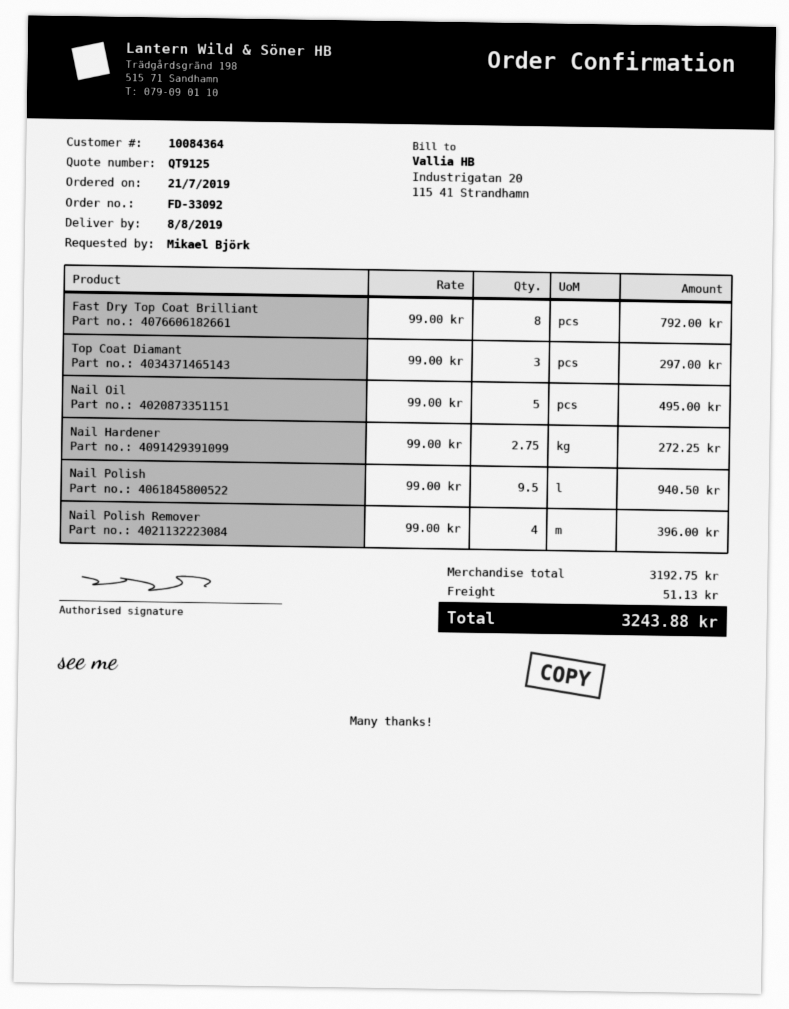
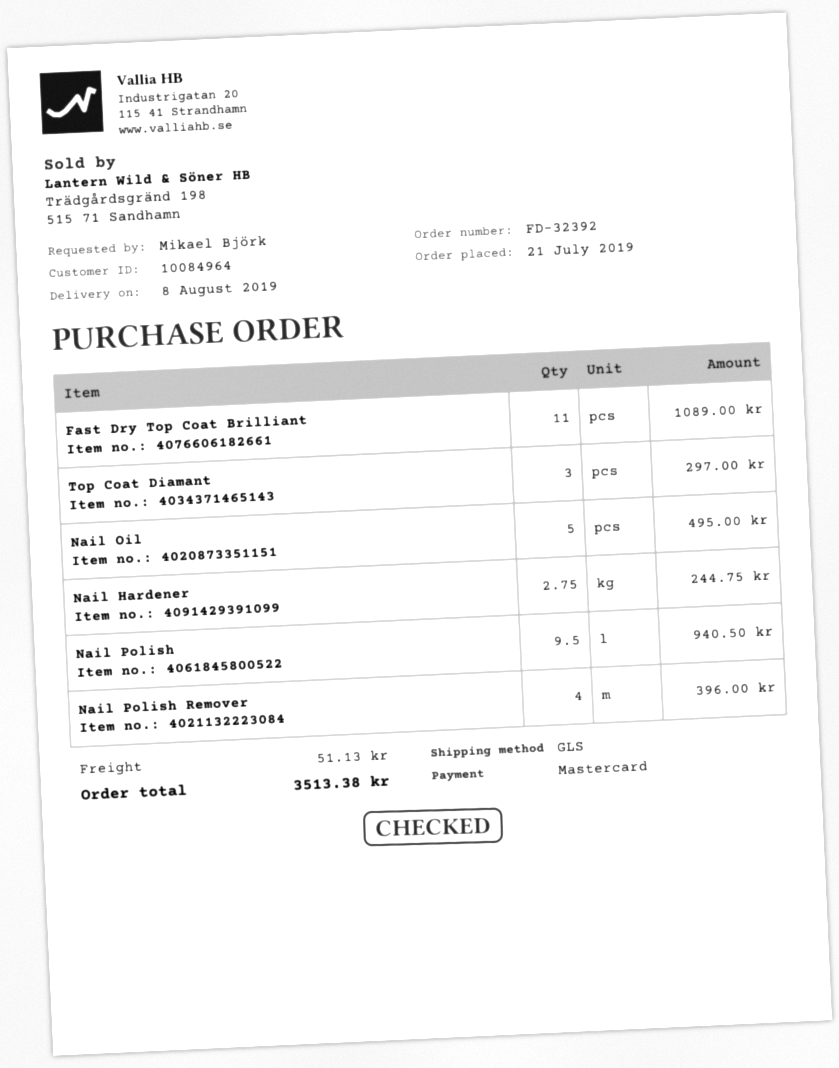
order number: FD-33092 -> FD-32392
customer number: 10084364 -> 10084964
Fast Dry Top Coat Brilliant: 8 for 792.00 -> 11 for 1089.00
Nail Hardener: 2.75 for 272.25 -> 2.75 for 244.75
total: 3243.88 -> 3513.38

